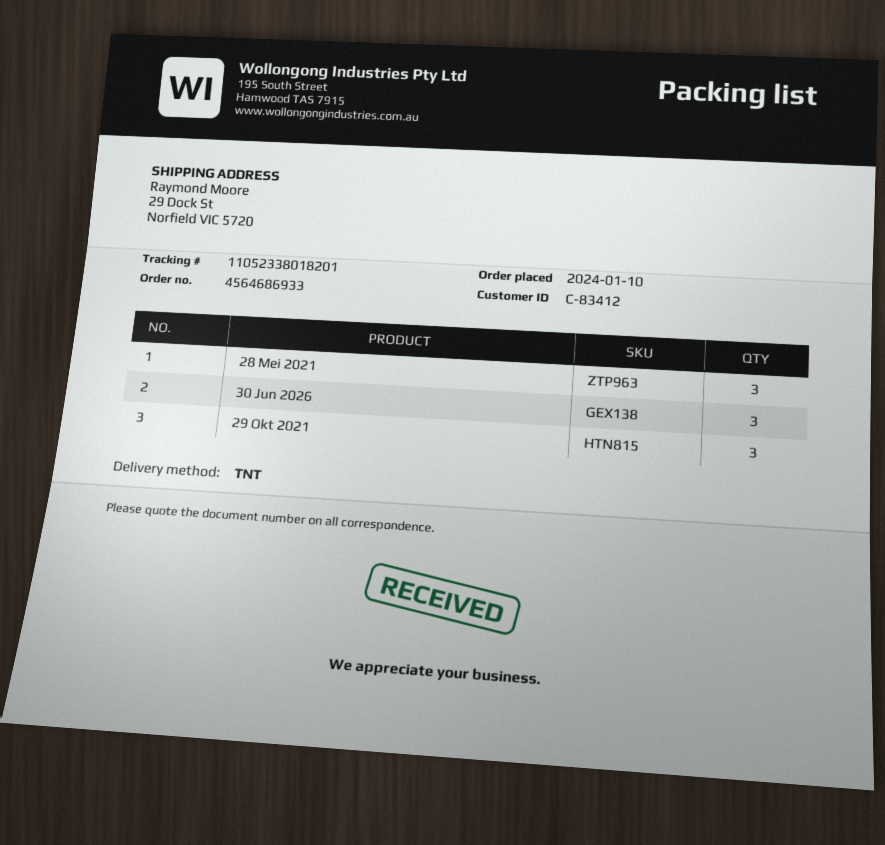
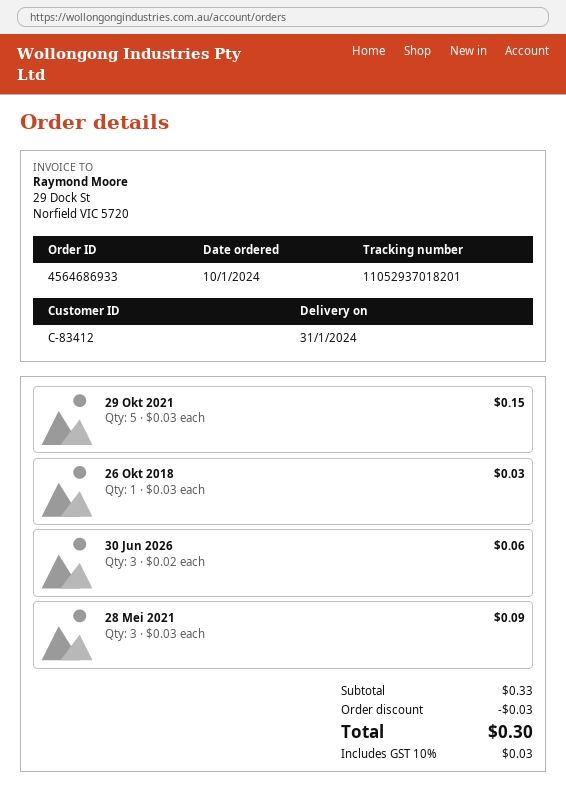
tracking number: 11052338018201 -> 11052937018201
29 Okt 2021: 3 -> 5
26 Okt 2018: none -> 1

